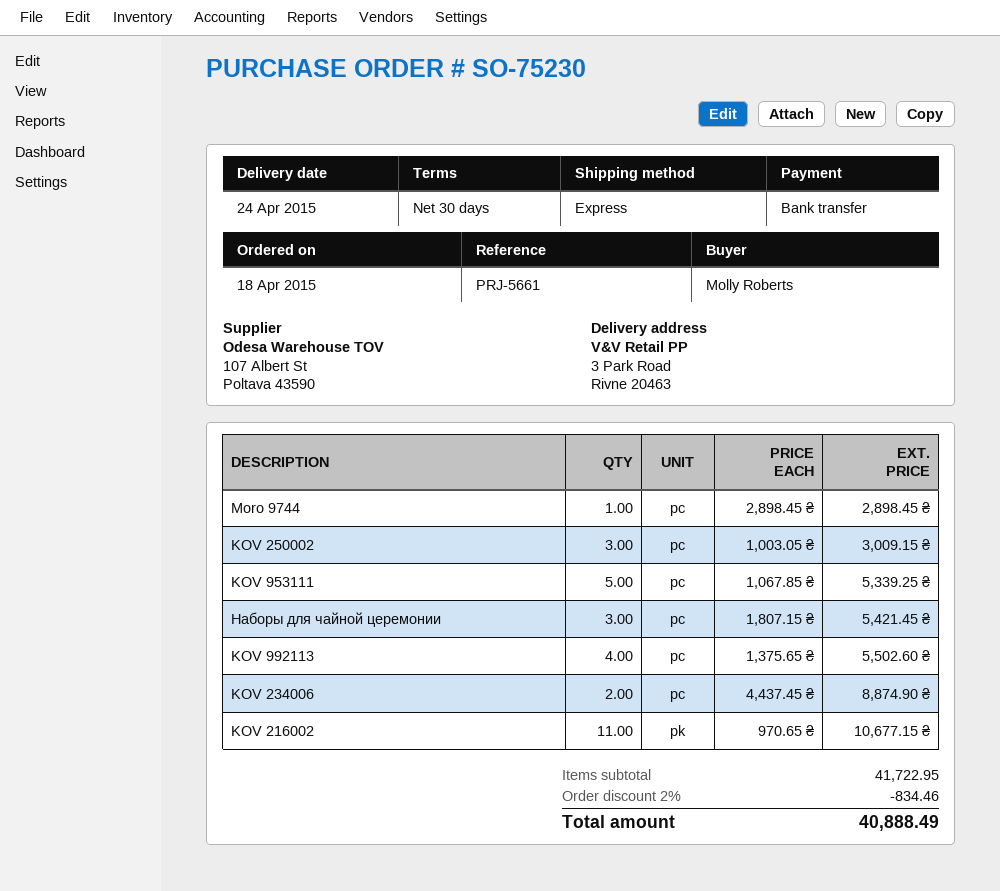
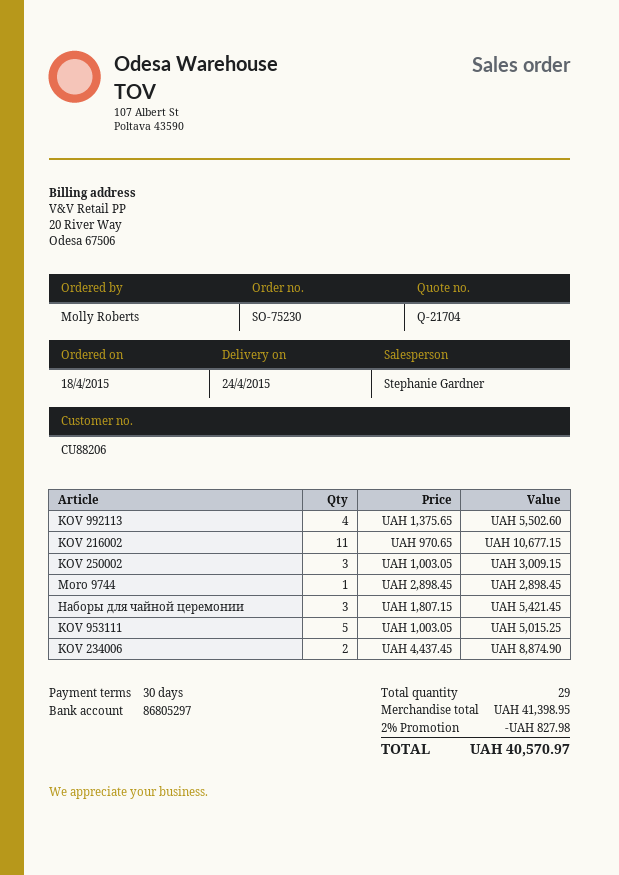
KOV 953111: 5 x 1067.85 = 5339.25 -> 5 x 1003.05 = 5015.25
subtotal: 41722.95 -> 41398.95
discount: 2% = 834.46 -> 2% = 827.98
total: 40888.49 -> 40570.97

